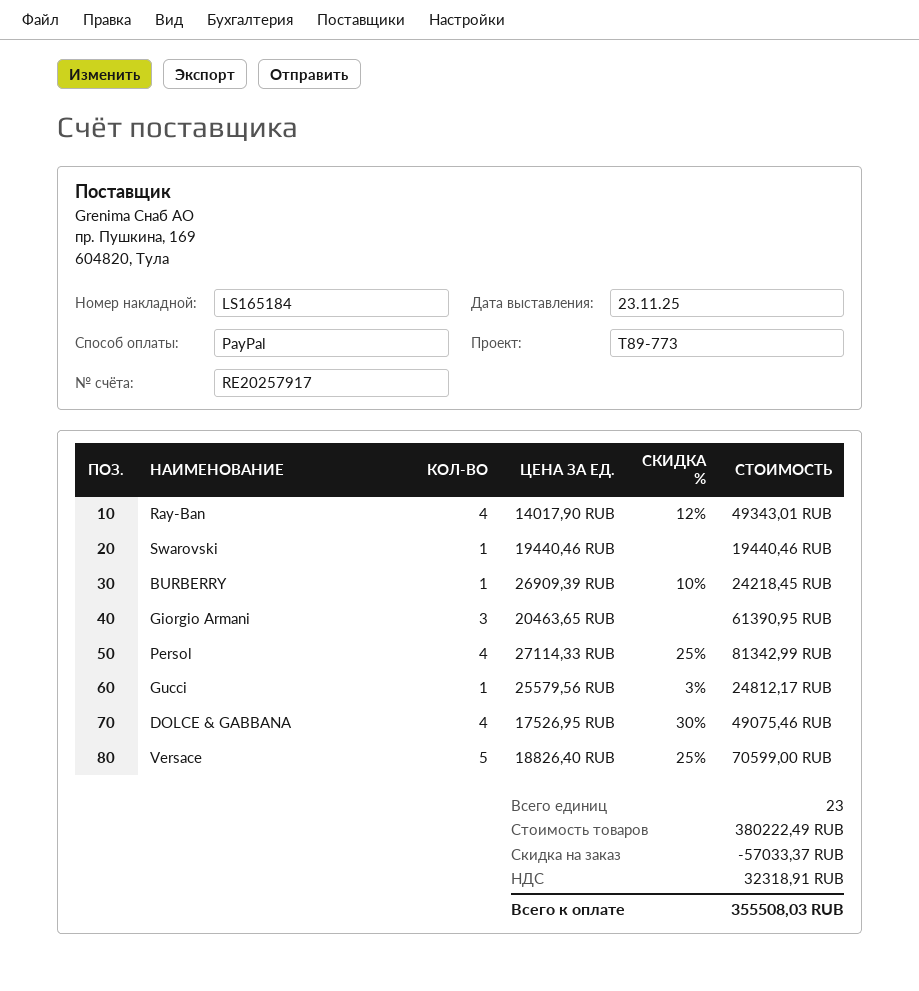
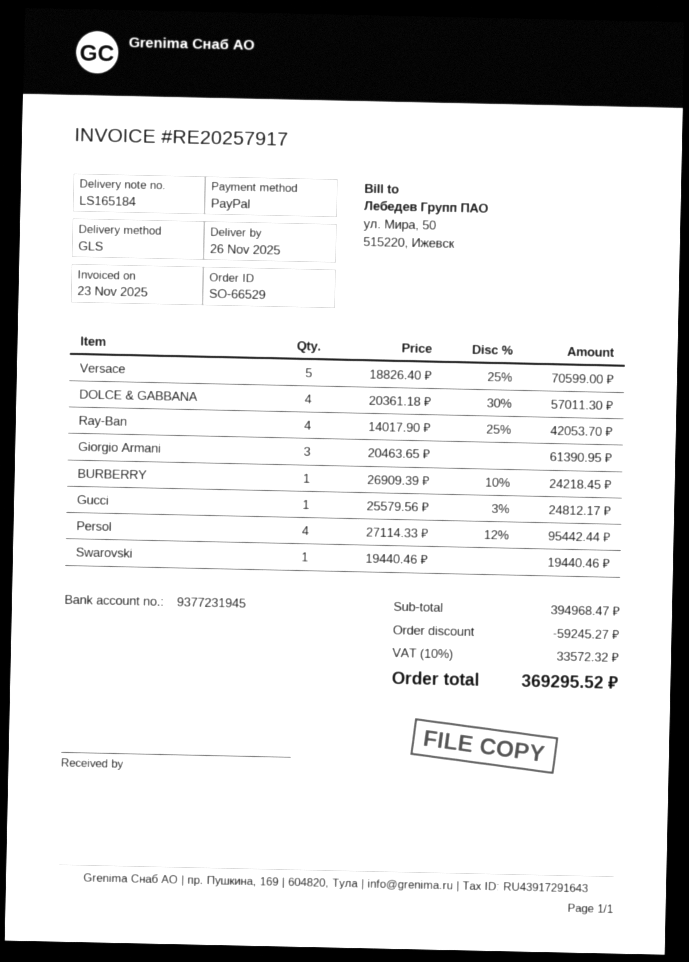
Ray-Ban: 4 x 14017.90 - 12% = 49343.01 -> 4 x 14017.90 - 25% = 42053.70
Persol: 4 x 27114.33 - 25% = 81342.99 -> 4 x 27114.33 - 12% = 95442.44
DOLCE & GABBANA: 4 x 17526.95 - 30% = 49075.46 -> 4 x 20361.18 - 30% = 57011.30
subtotal: 380222.49 -> 394968.47
discount: 57033.37 -> 59245.27
tax: 32318.91 -> 33572.32
total: 355508.03 -> 369295.52

